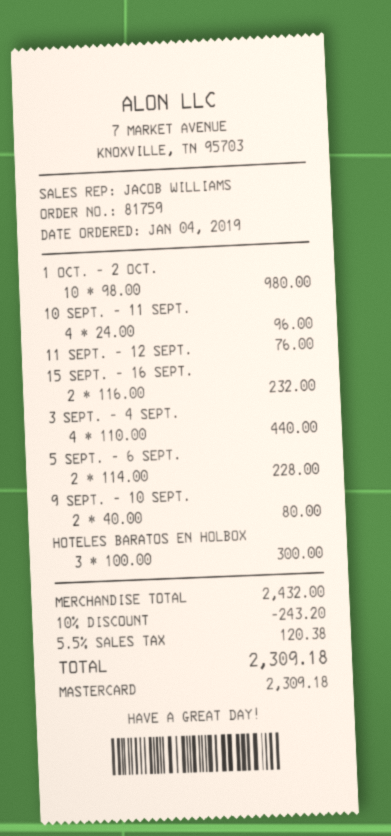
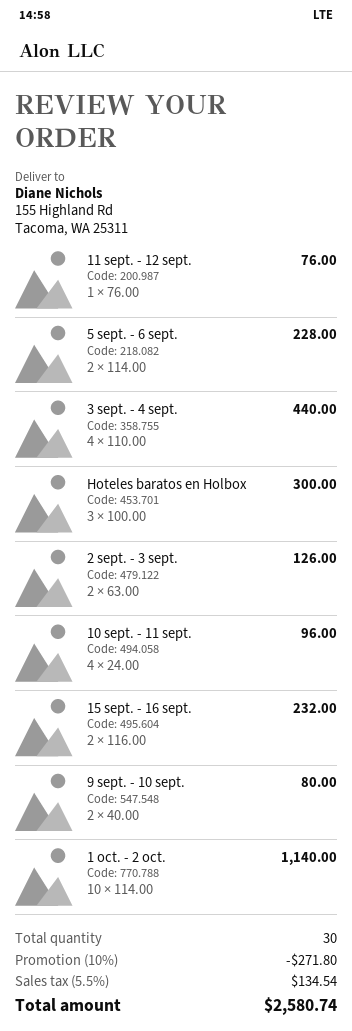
1 OCT. - 2 OCT.: 10 x 98.00 = 980.00 -> 10 x 114.00 = 1140.00
2 sept. - 3 sept.: none -> 2 x 63.00 = 126.00
discount: 10% = 243.20 -> 10% = 271.80
tax: 5.5% = 120.38 -> 5.5% = 134.54
total: 2309.18 -> 2580.74

